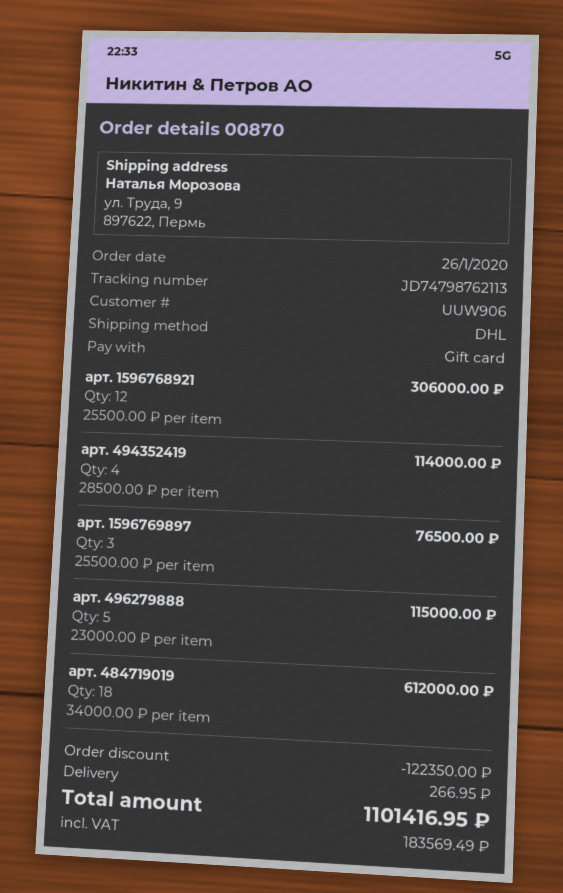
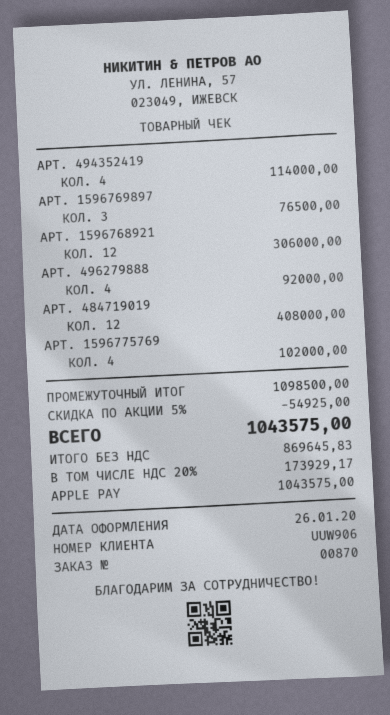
payment method: gift card -> Apple Pay
арт. 496279888: 5 for 115000.00 -> 4 for 92000.00
арт. 484719019: 18 for 612000.00 -> 12 for 408000.00
АРТ. 1596775769: none -> 4 for 102000.00
discount: 122350.00 -> 54925.00
shipping: 266.95 -> none
tax: 183569.49 -> 173929.17
total: 1101416.95 -> 1043575.00

